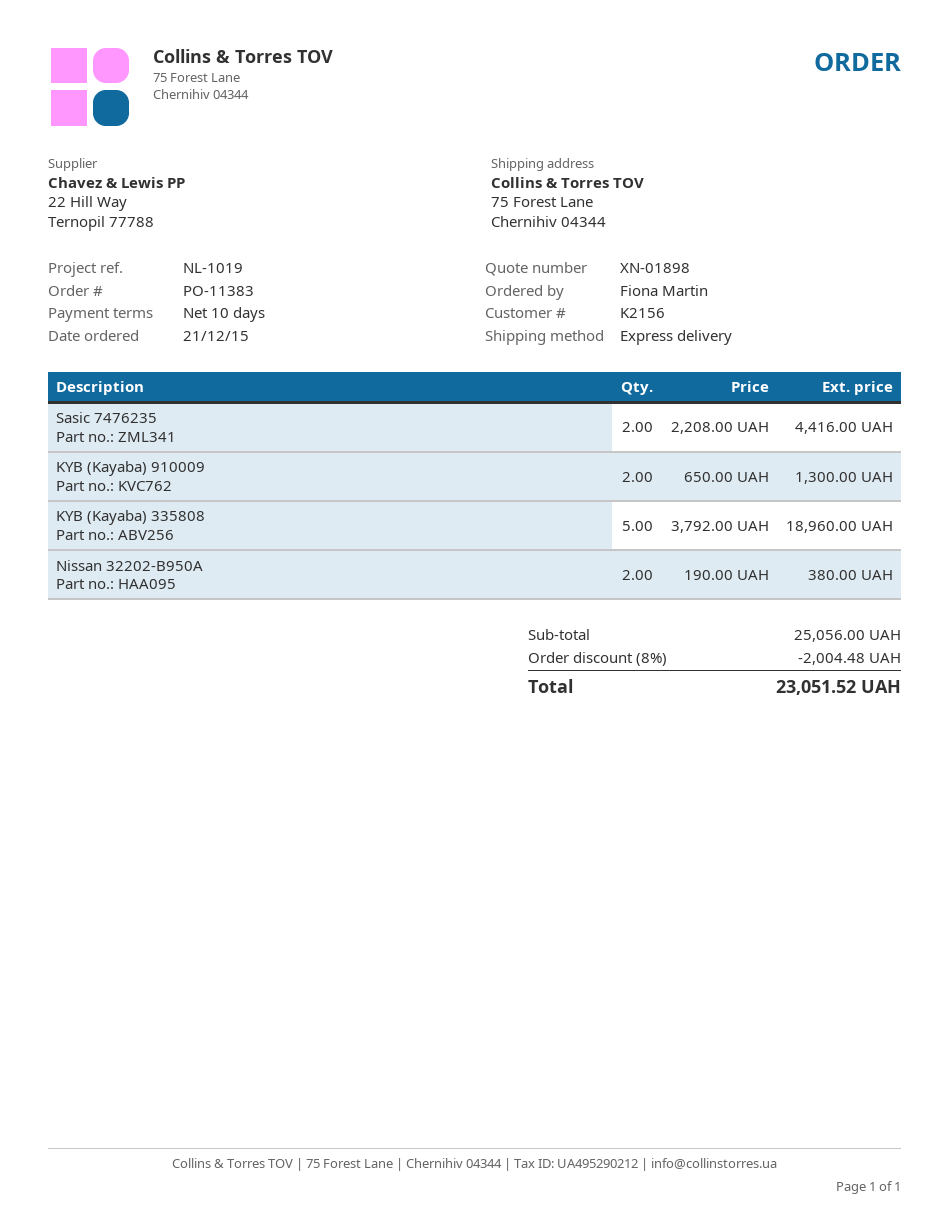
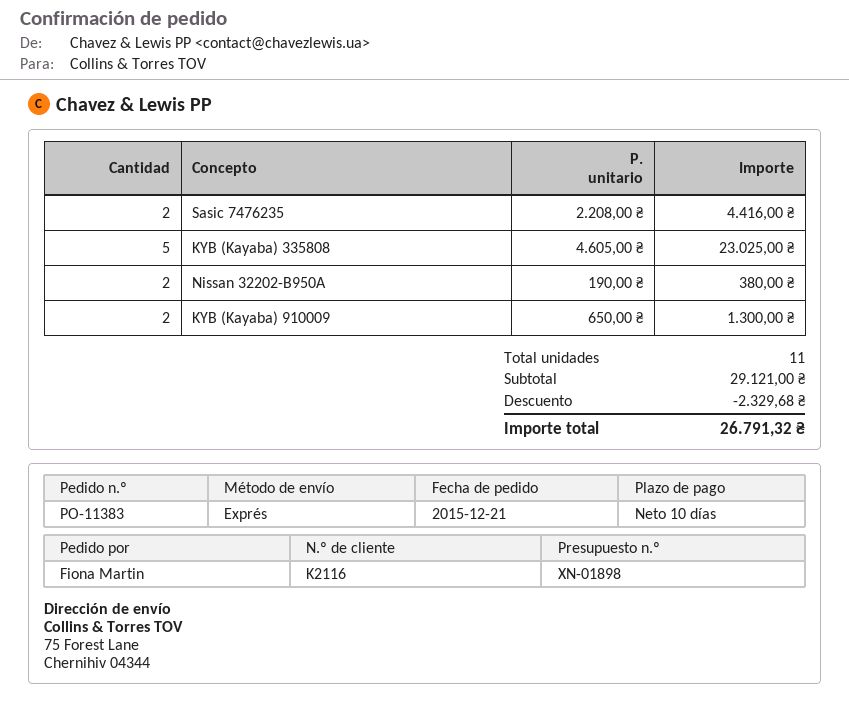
customer number: K2156 -> K2116
KYB (Kayaba) 335808: 5 x 3792.00 = 18960.00 -> 5 x 4605.00 = 23025.00
subtotal: 25056.00 -> 29121.00
discount: 2004.48 -> 2329.68
total: 23051.52 -> 26791.32

